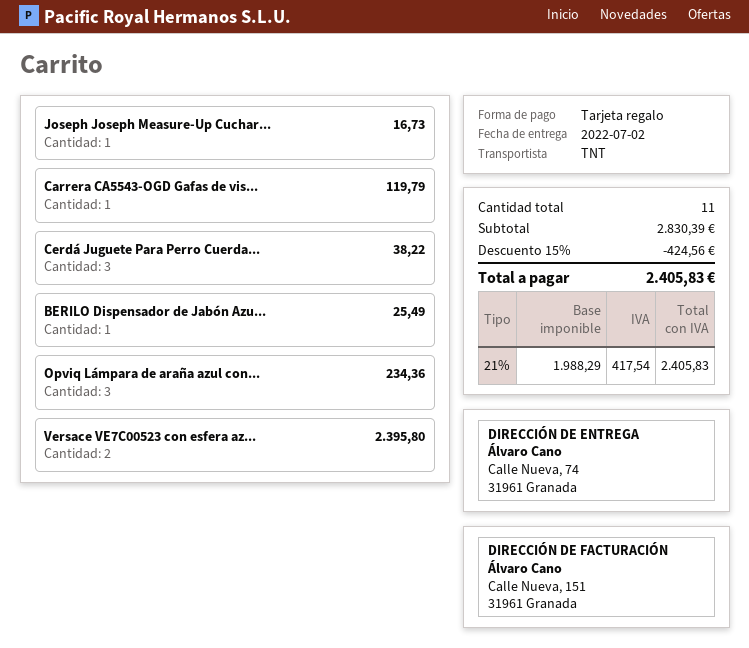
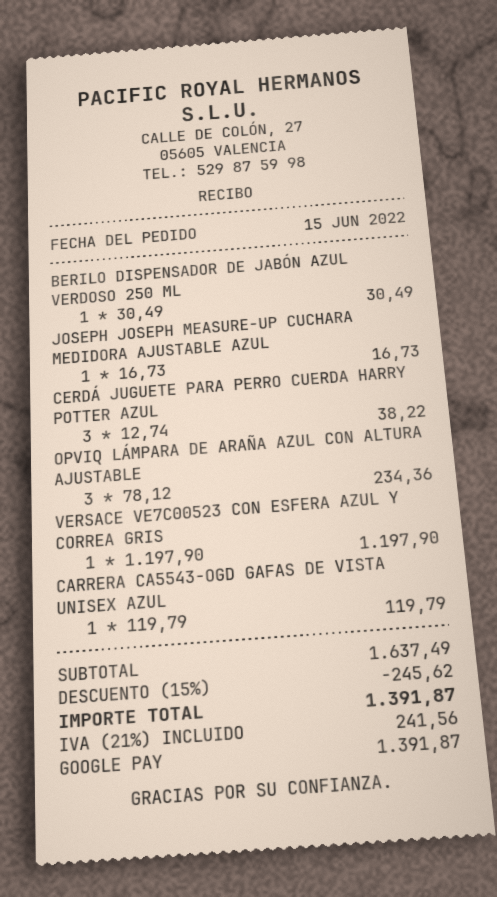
payment method: gift card -> Google Pay
BERILO Dispensador de Jabón Azu...: 1 for 25.49 -> 1 for 30.49
Versace VE7C00523 con esfera az...: 2 for 2395.80 -> 1 for 1197.90
subtotal: 2830.39 -> 1637.49
discount: 15% = 424.56 -> 15% = 245.62
tax: 21% = 417.54 -> 21% = 241.56
total: 2405.83 -> 1391.87

